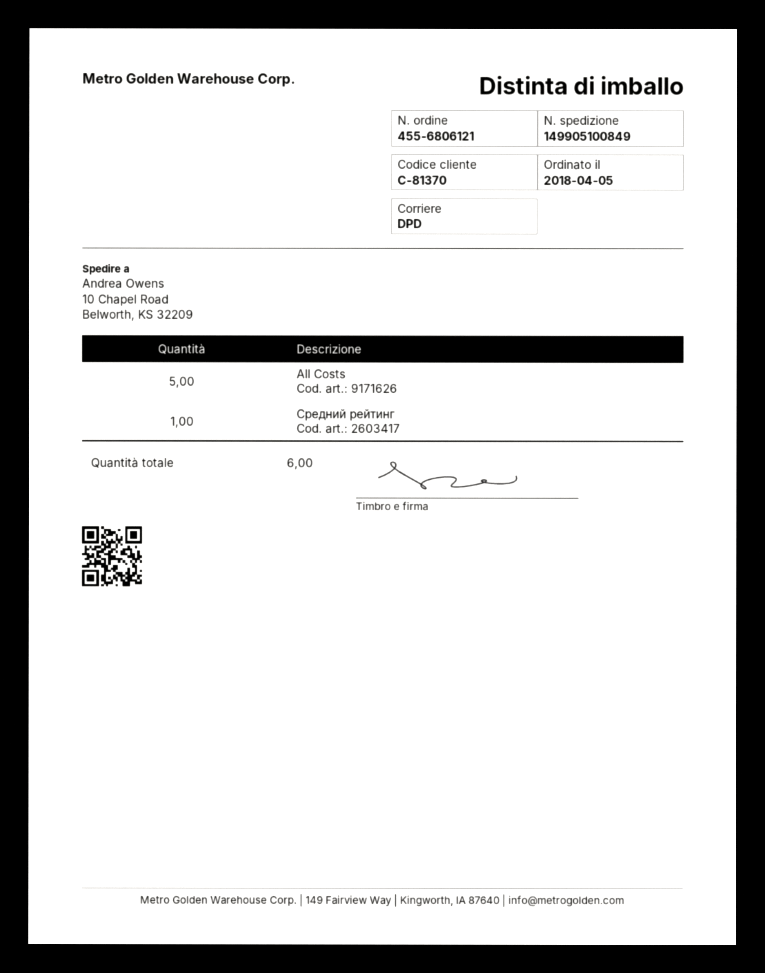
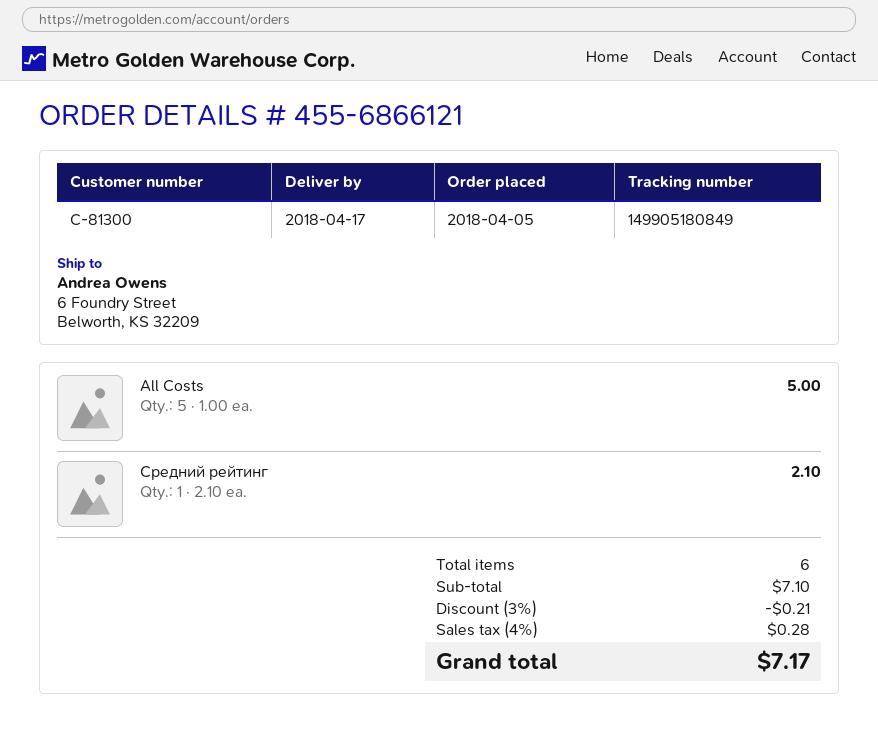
order number: 455-6806121 -> 455-6866121
customer number: C-81370 -> C-81300
tracking number: 149905100849 -> 149905180849
ship to: 10 Chapel Road, Belworth, KS 32209 -> 6 Foundry Street, Belworth, KS 32209

